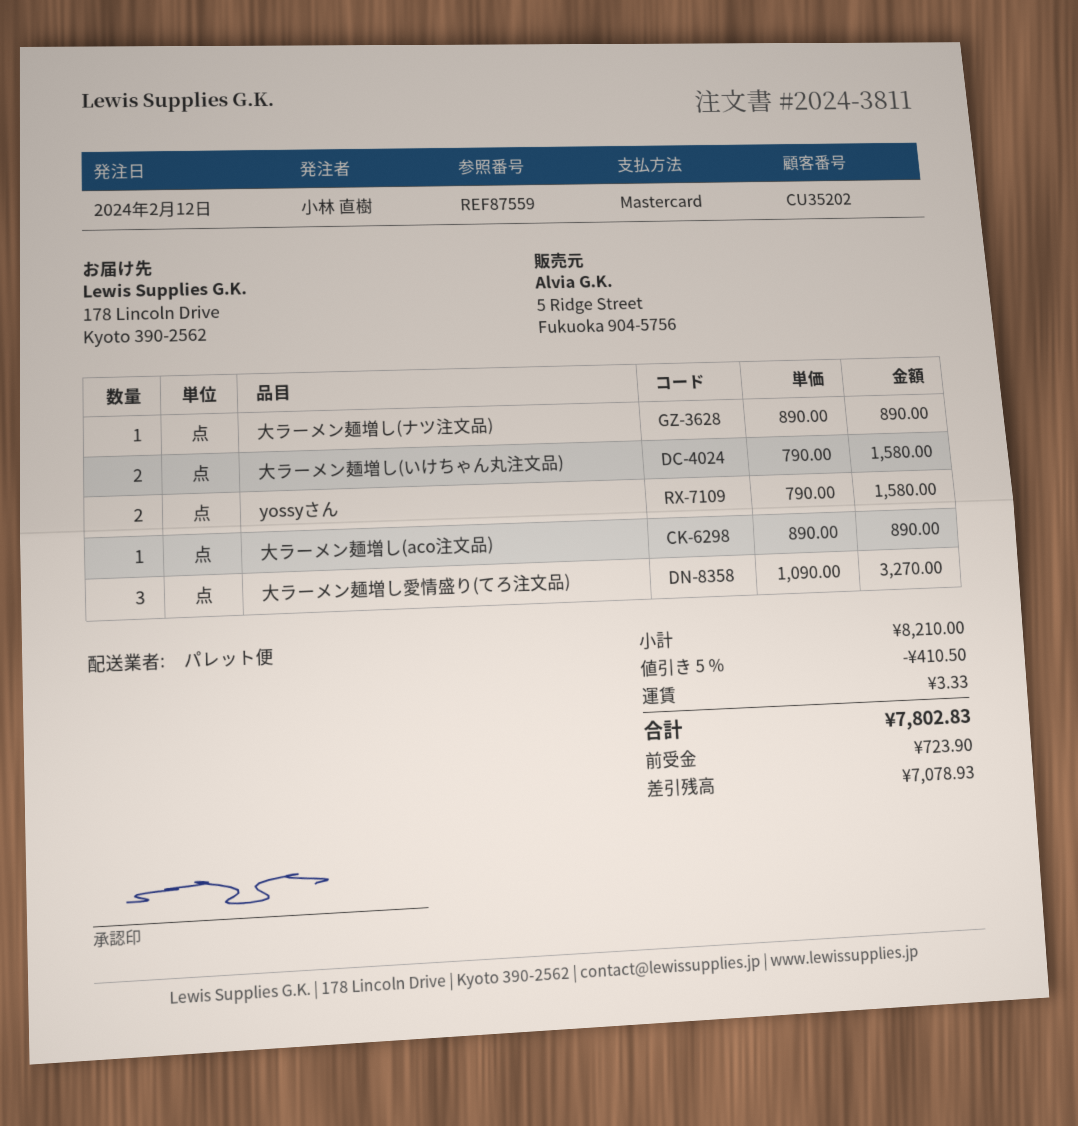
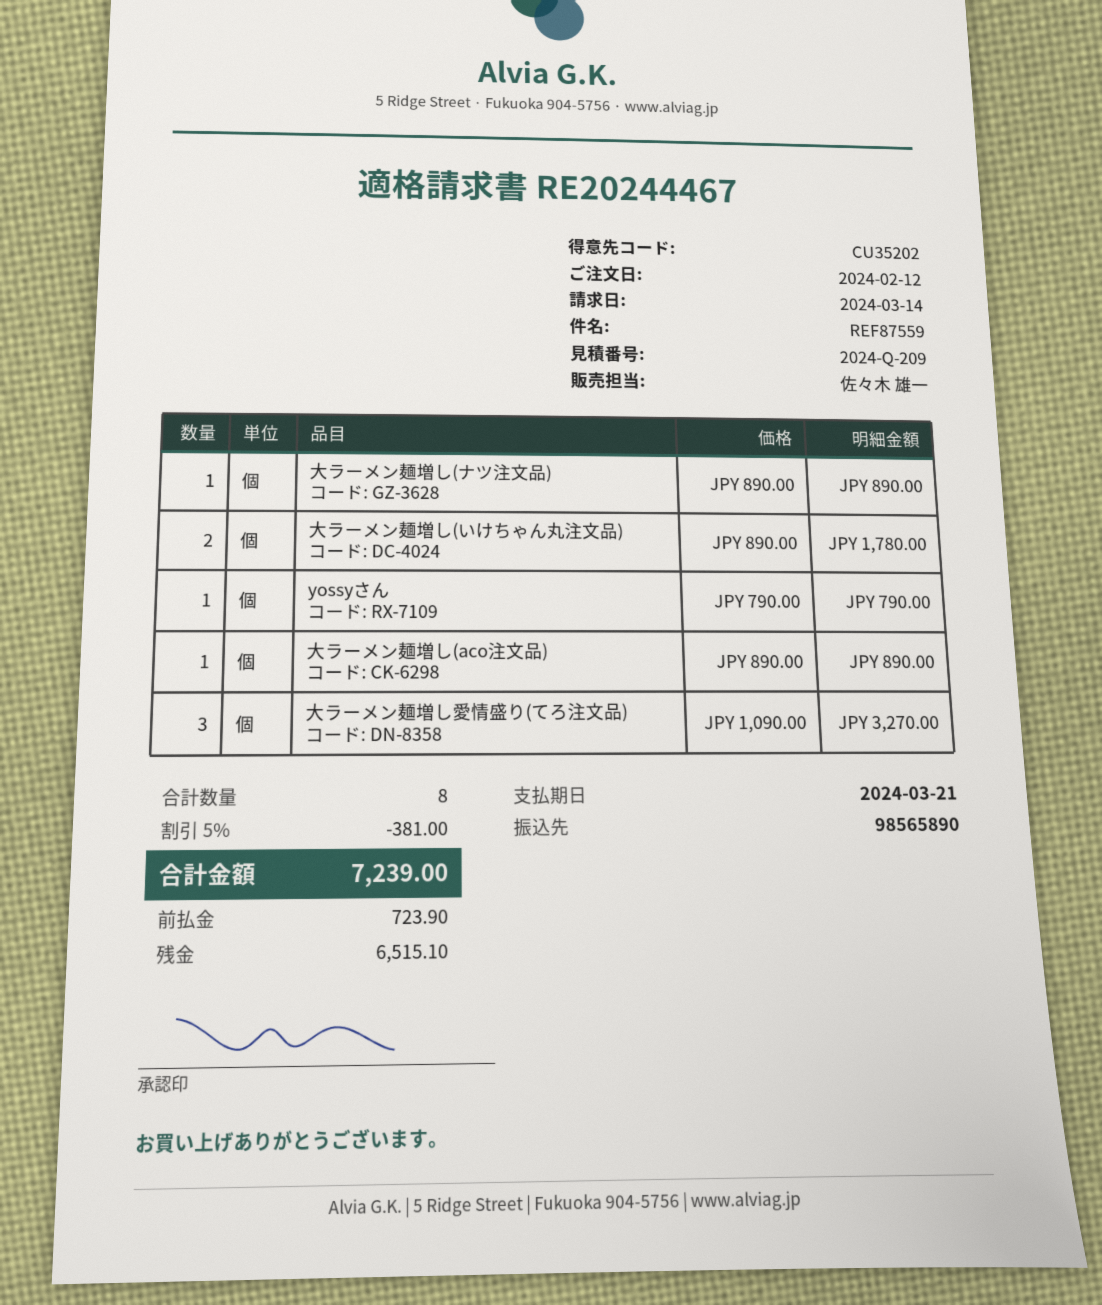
大ラーメン麺増し(いけちゃん丸注文品): 2 x 790.00 = 1580.00 -> 2 x 890.00 = 1780.00
yossyさん: 2 x 790.00 = 1580.00 -> 1 x 790.00 = 790.00
discount: 5% = 410.50 -> 5% = 381.00
shipping: 3.33 -> none
total: 7802.83 -> 7239.00
balance: 7078.93 -> 6515.10

